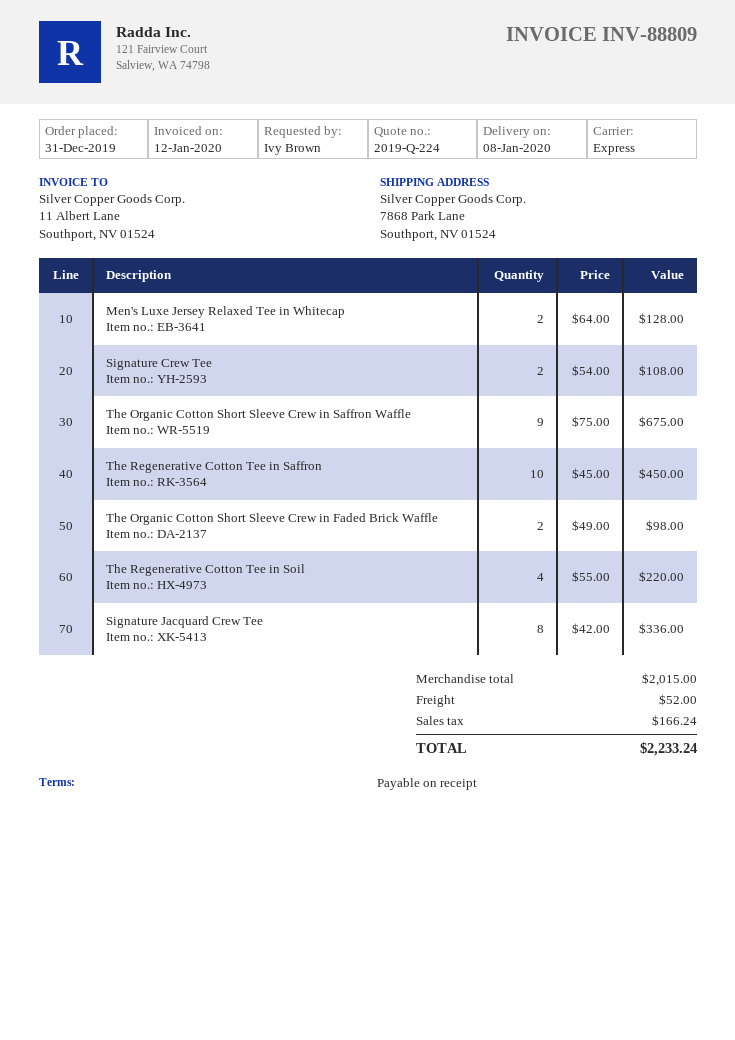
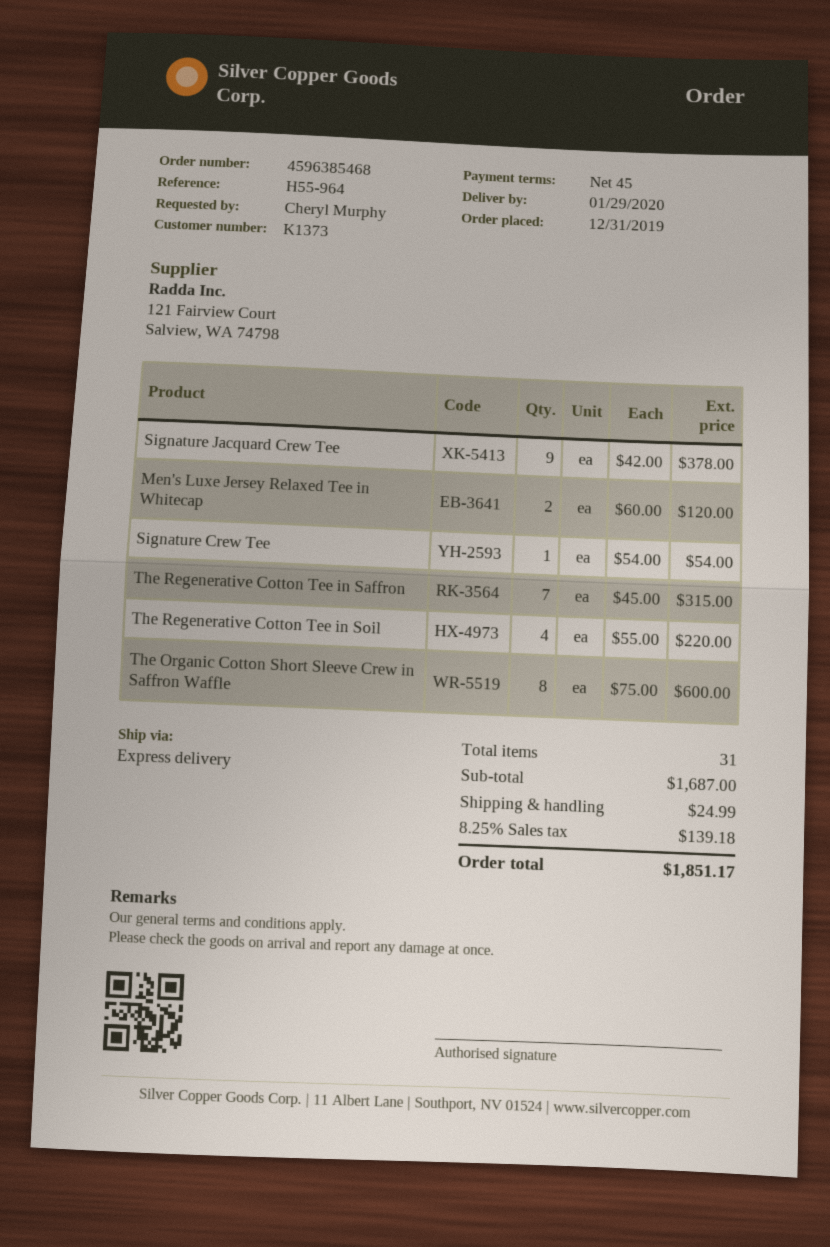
delivery date: 2020-01-08 -> 2020-01-29
payment terms: on receipt -> 45 days
ordered by: Ivy Brown -> Cheryl Murphy
Men's Luxe Jersey Relaxed Tee in Whitecap: 2 x 64.00 = 128.00 -> 2 x 60.00 = 120.00
Signature Crew Tee: 2 x 54.00 = 108.00 -> 1 x 54.00 = 54.00
The Organic Cotton Short Sleeve Crew in Saffron Waffle: 9 x 75.00 = 675.00 -> 8 x 75.00 = 600.00
The Regenerative Cotton Tee in Saffron: 10 x 45.00 = 450.00 -> 7 x 45.00 = 315.00
The Organic Cotton Short Sleeve Crew in Faded Brick Waffle: 2 x 49.00 = 98.00 -> none
Signature Jacquard Crew Tee: 8 x 42.00 = 336.00 -> 9 x 42.00 = 378.00
subtotal: 2015.00 -> 1687.00
shipping: 52.00 -> 24.99
tax: 166.24 -> 139.18
total: 2233.24 -> 1851.17

